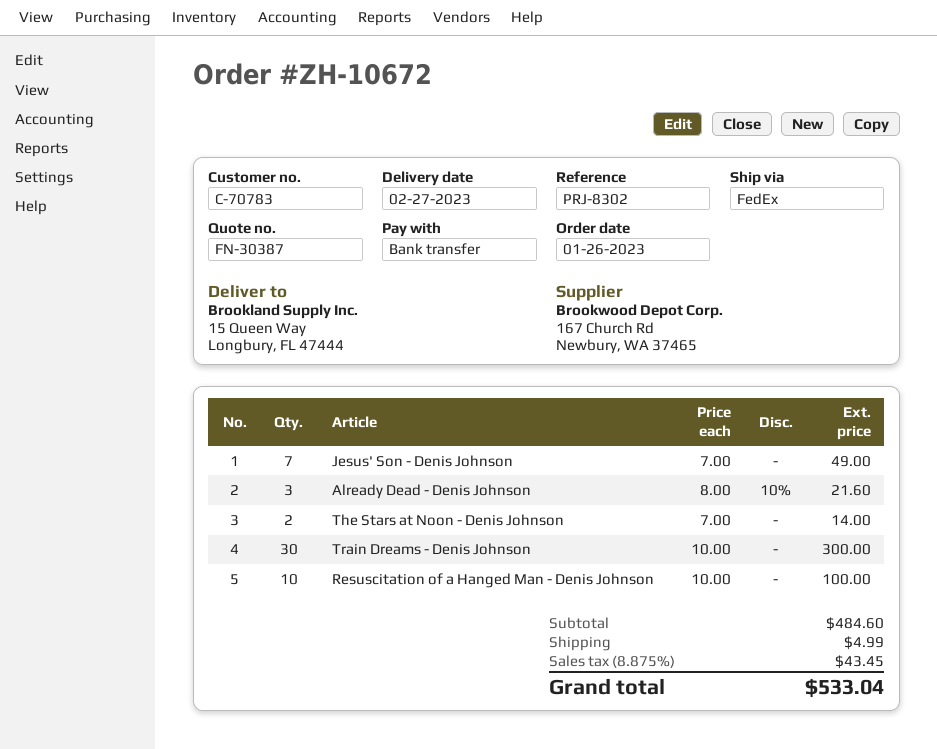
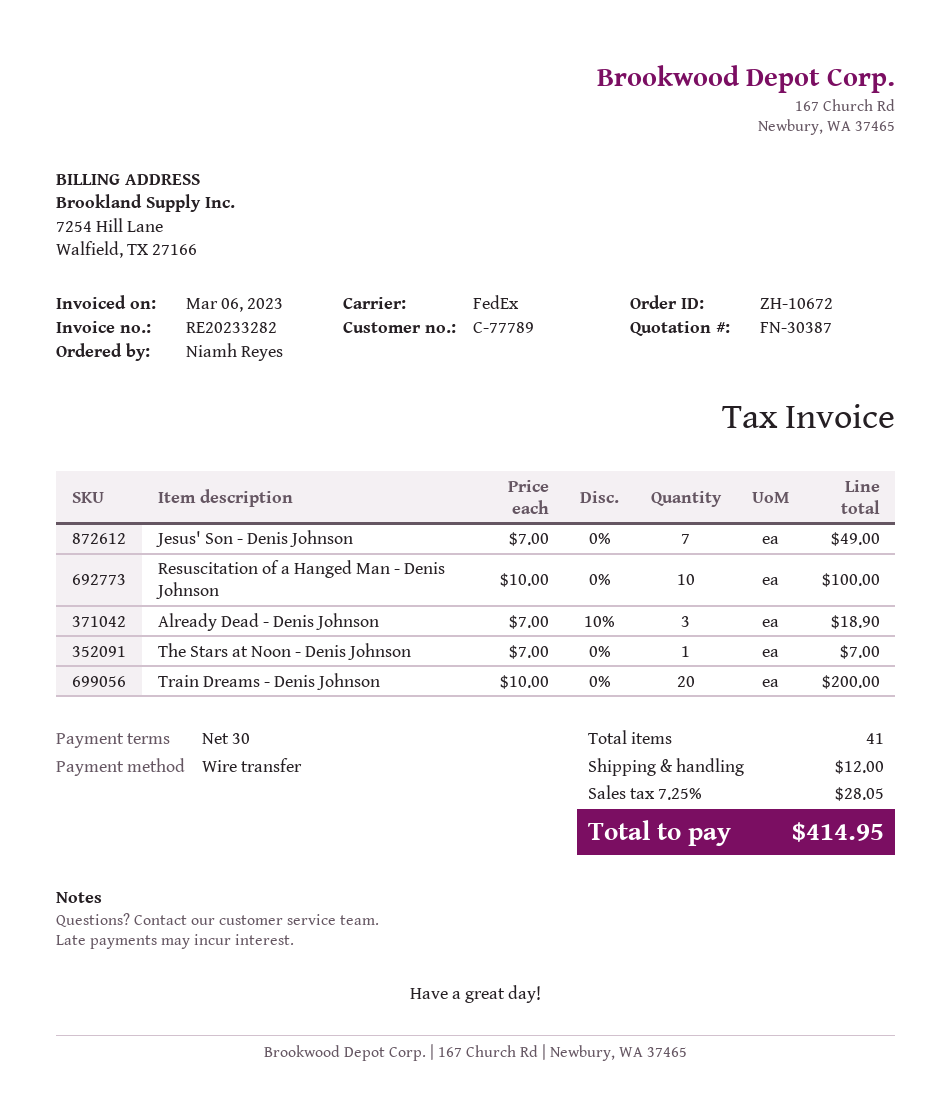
customer number: C-70783 -> C-77789
Already Dead - Denis Johnson: 3 x 8.00 - 10% = 21.60 -> 3 x 7.00 - 10% = 18.90
The Stars at Noon - Denis Johnson: 2 x 7.00 = 14.00 -> 1 x 7.00 = 7.00
Train Dreams - Denis Johnson: 30 x 10.00 = 300.00 -> 20 x 10.00 = 200.00
shipping: 4.99 -> 12.00
tax: 8.875% = 43.45 -> 7.25% = 28.05
total: 533.04 -> 414.95

